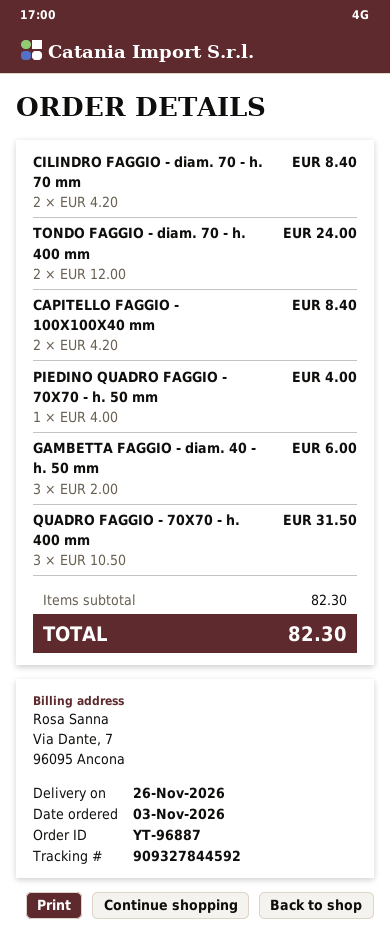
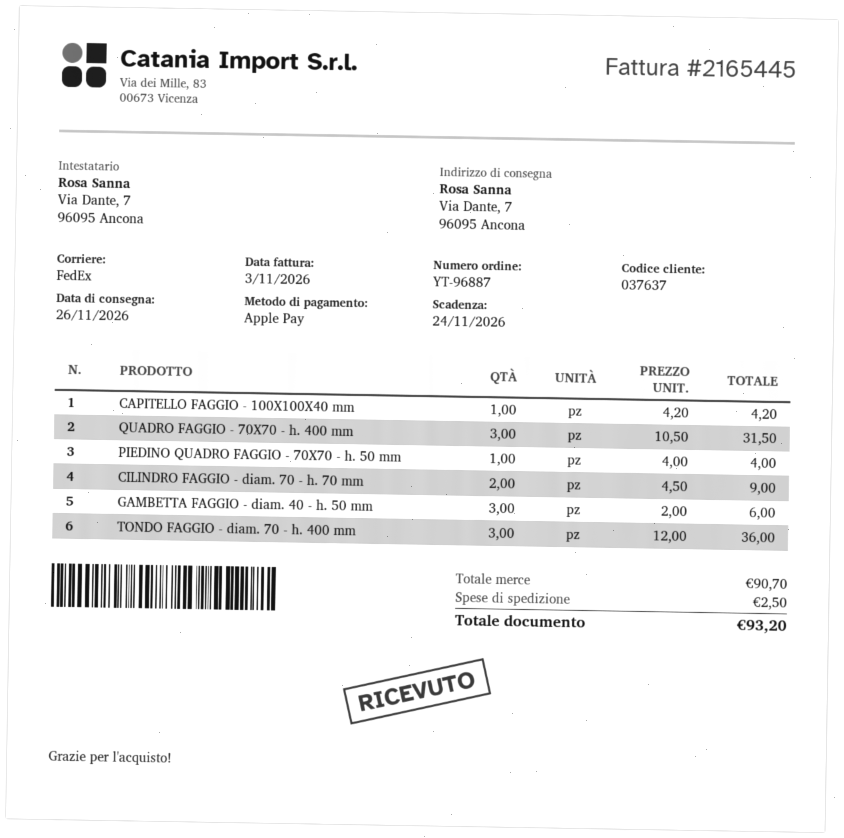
CILINDRO FAGGIO - diam. 70 - h. 70 mm: 2 x 4.20 = 8.40 -> 2 x 4.50 = 9.00
TONDO FAGGIO - diam. 70 - h. 400 mm: 2 x 12.00 = 24.00 -> 3 x 12.00 = 36.00
CAPITELLO FAGGIO - 100X100X40 mm: 2 x 4.20 = 8.40 -> 1 x 4.20 = 4.20
subtotal: 82.30 -> 90.70
shipping: none -> 2.50
total: 82.30 -> 93.20

